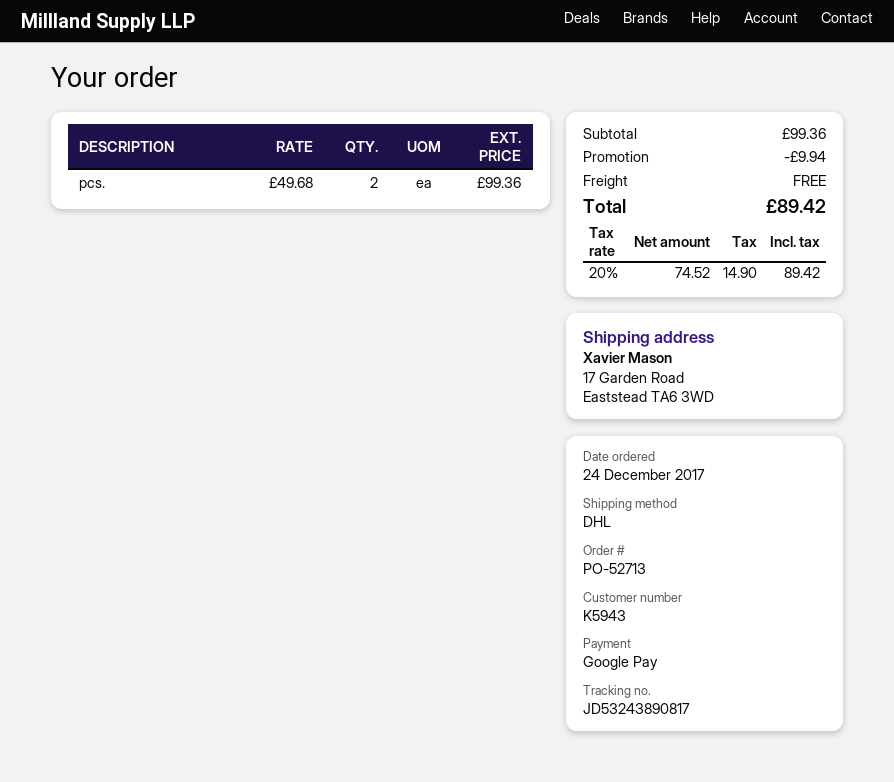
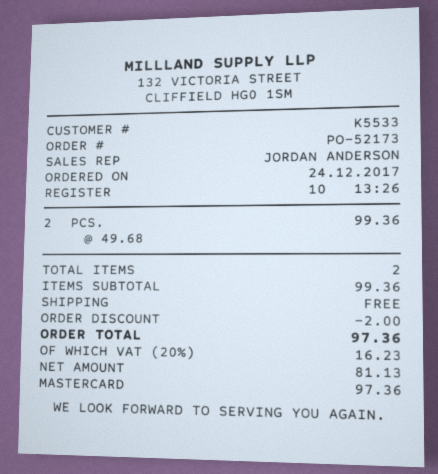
order number: PO-52713 -> PO-52173
customer number: K5943 -> K5533
payment method: Google Pay -> Mastercard
discount: 9.94 -> 2.00
net: 74.52 -> 81.13
tax: 20% = 14.90 -> 20% = 16.23
total: 89.42 -> 97.36

